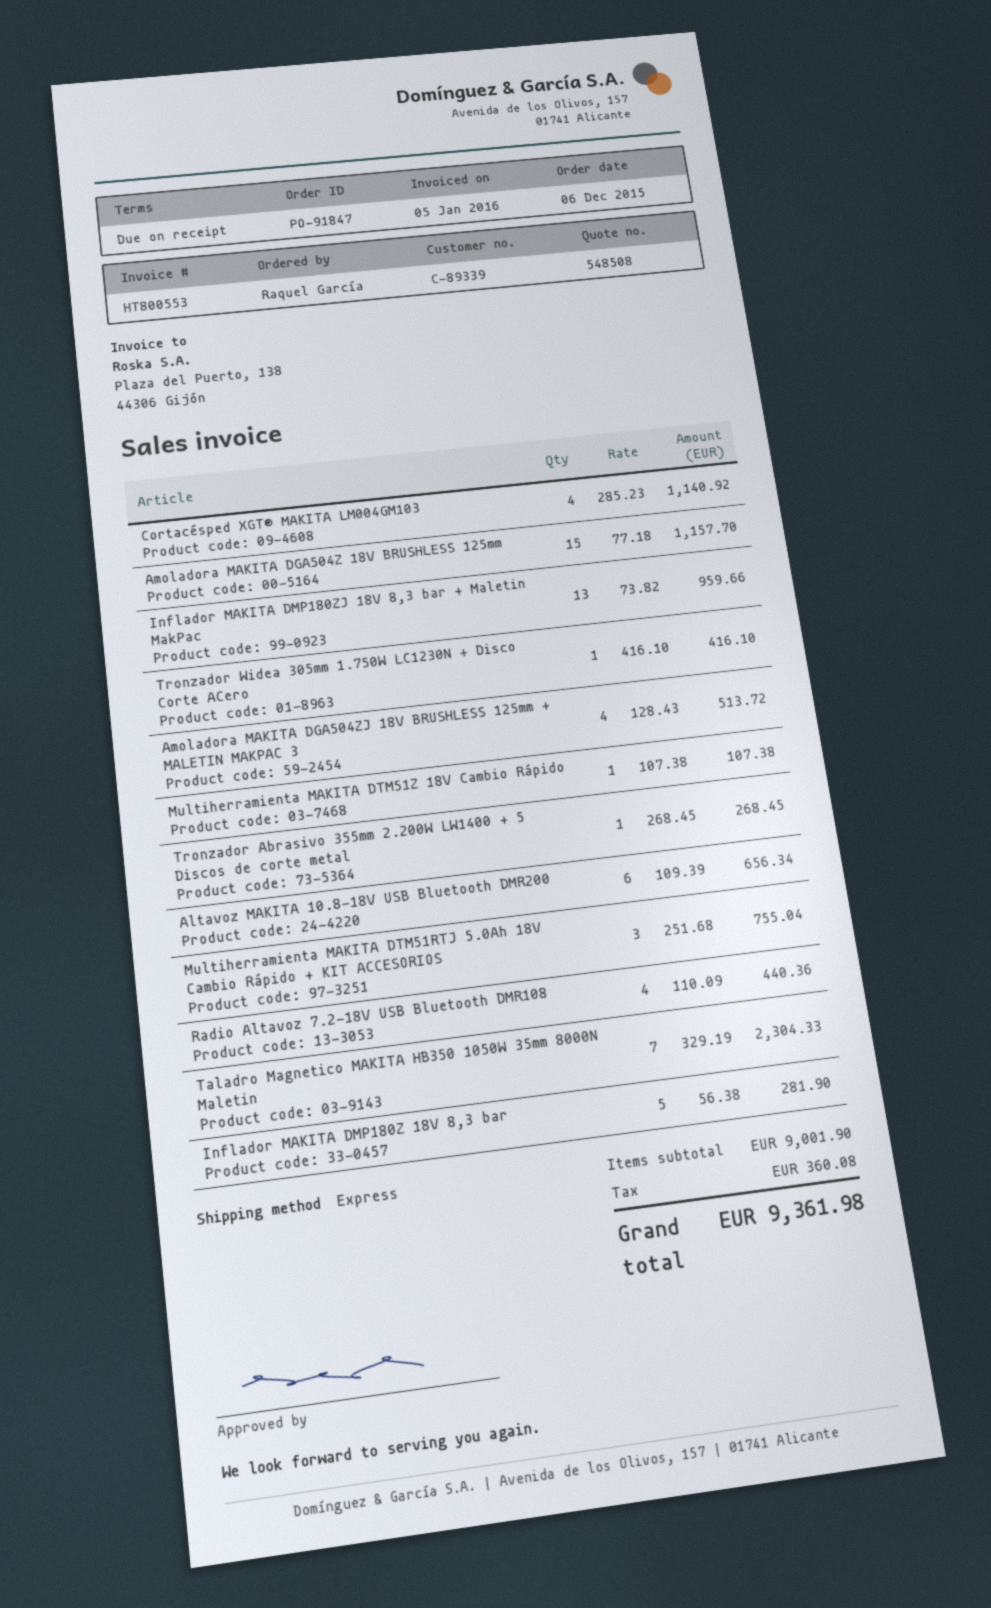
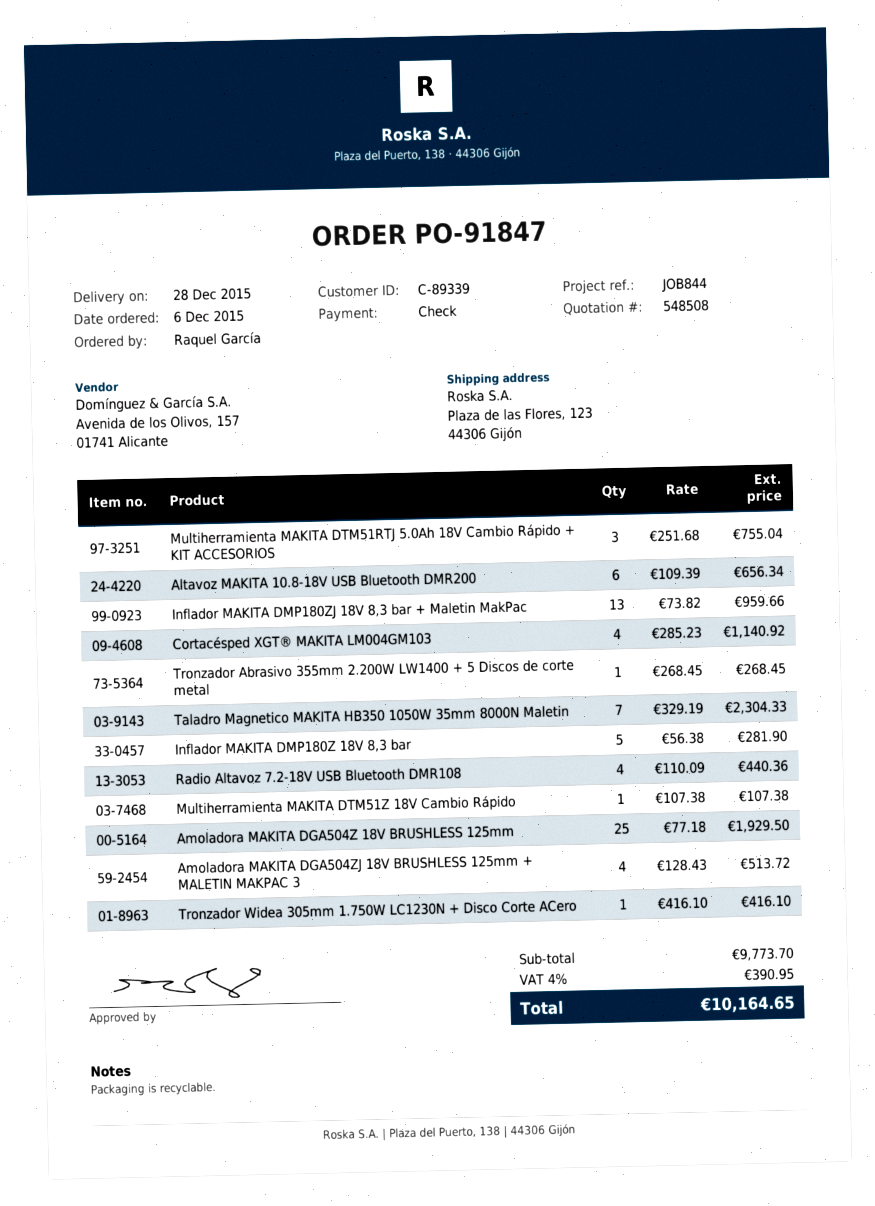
Amoladora MAKITA DGA504Z 18V BRUSHLESS 125mm: 15 x 77.18 = 1157.70 -> 25 x 77.18 = 1929.50
subtotal: 9001.90 -> 9773.70
tax: 360.08 -> 390.95
total: 9361.98 -> 10164.65

